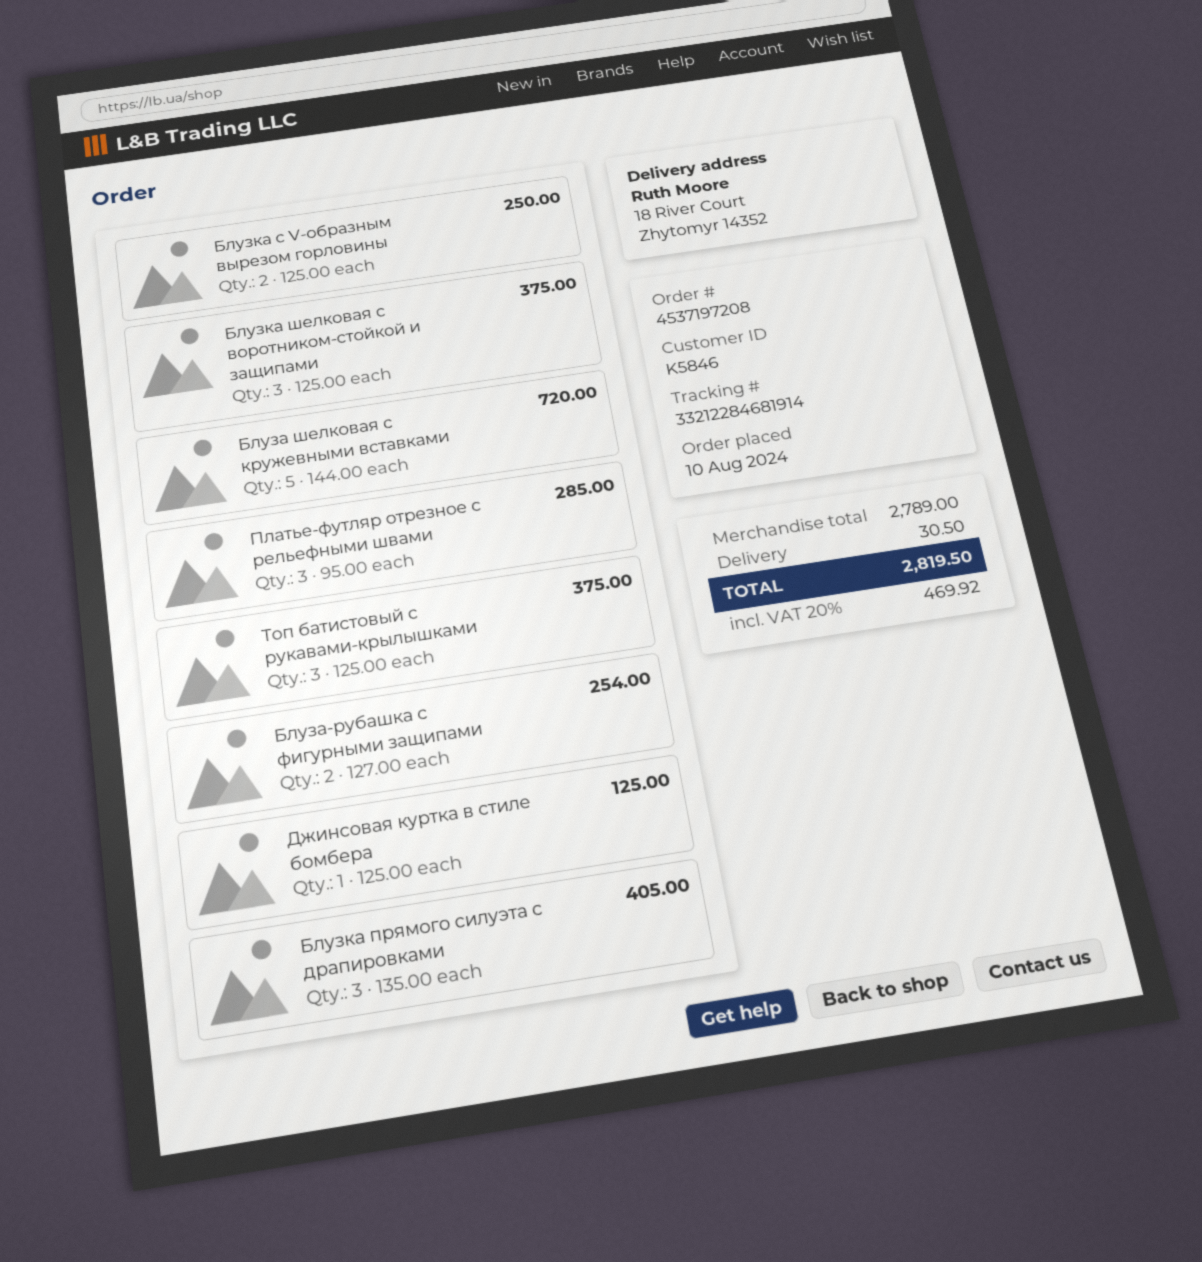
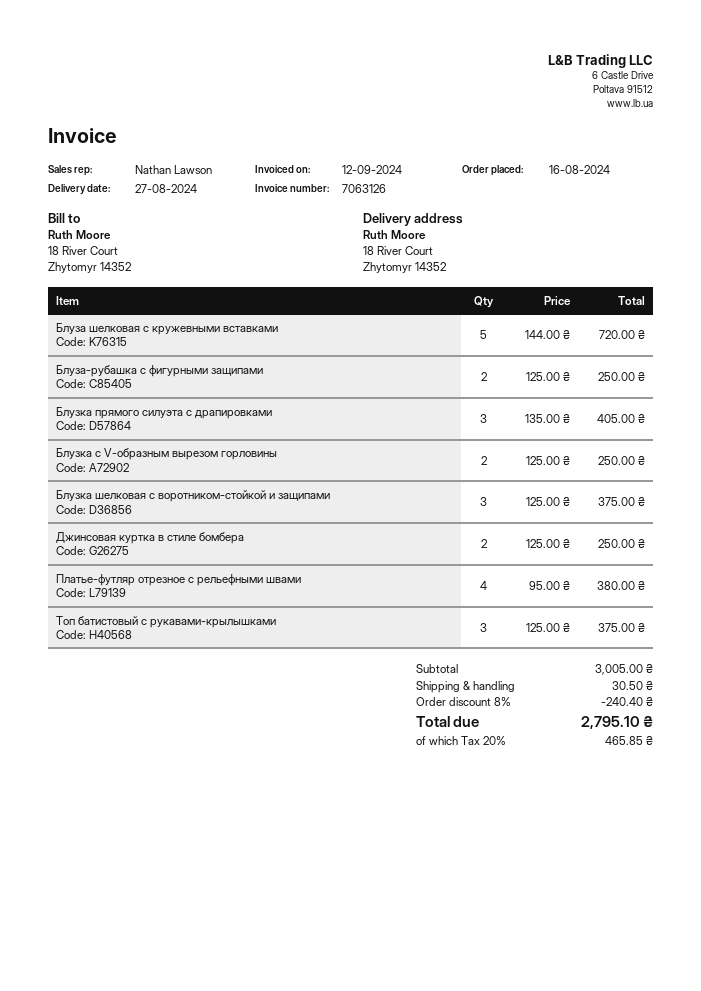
order date: 2024-08-10 -> 2024-08-16
Платье-футляр отрезное с рельефными швами: 3 x 95.00 = 285.00 -> 4 x 95.00 = 380.00
Блуза-рубашка с фигурными защипами: 2 x 127.00 = 254.00 -> 2 x 125.00 = 250.00
Джинсовая куртка в стиле бомбера: 1 x 125.00 = 125.00 -> 2 x 125.00 = 250.00
subtotal: 2789.00 -> 3005.00
discount: none -> 8% = 240.40
tax: 20% = 469.92 -> 20% = 465.85
total: 2819.50 -> 2795.10

